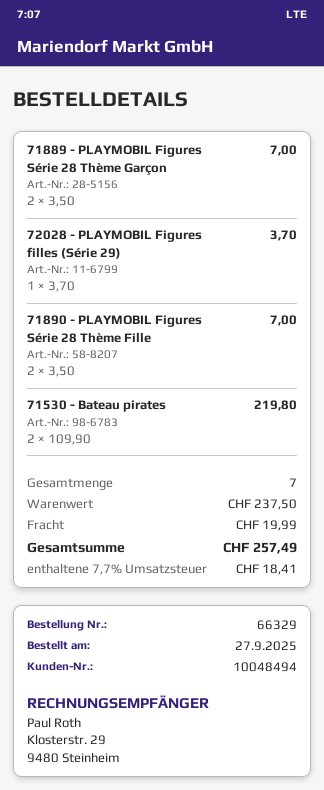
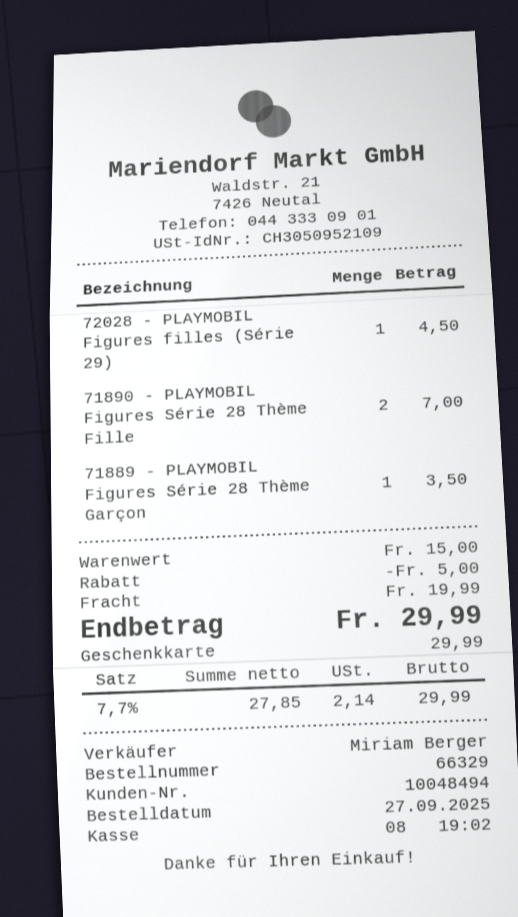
71889 - PLAYMOBIL Figures Série 28 Thème Garçon: 2 for 7.00 -> 1 for 3.50
72028 - PLAYMOBIL Figures filles (Série 29): 1 for 3.70 -> 1 for 4.50
71530 - Bateau pirates: 2 for 219.80 -> none
subtotal: 237.50 -> 15.00
discount: none -> 5.00
tax: 7.7% = 18.41 -> 7.7% = 2.14
total: 257.49 -> 29.99

